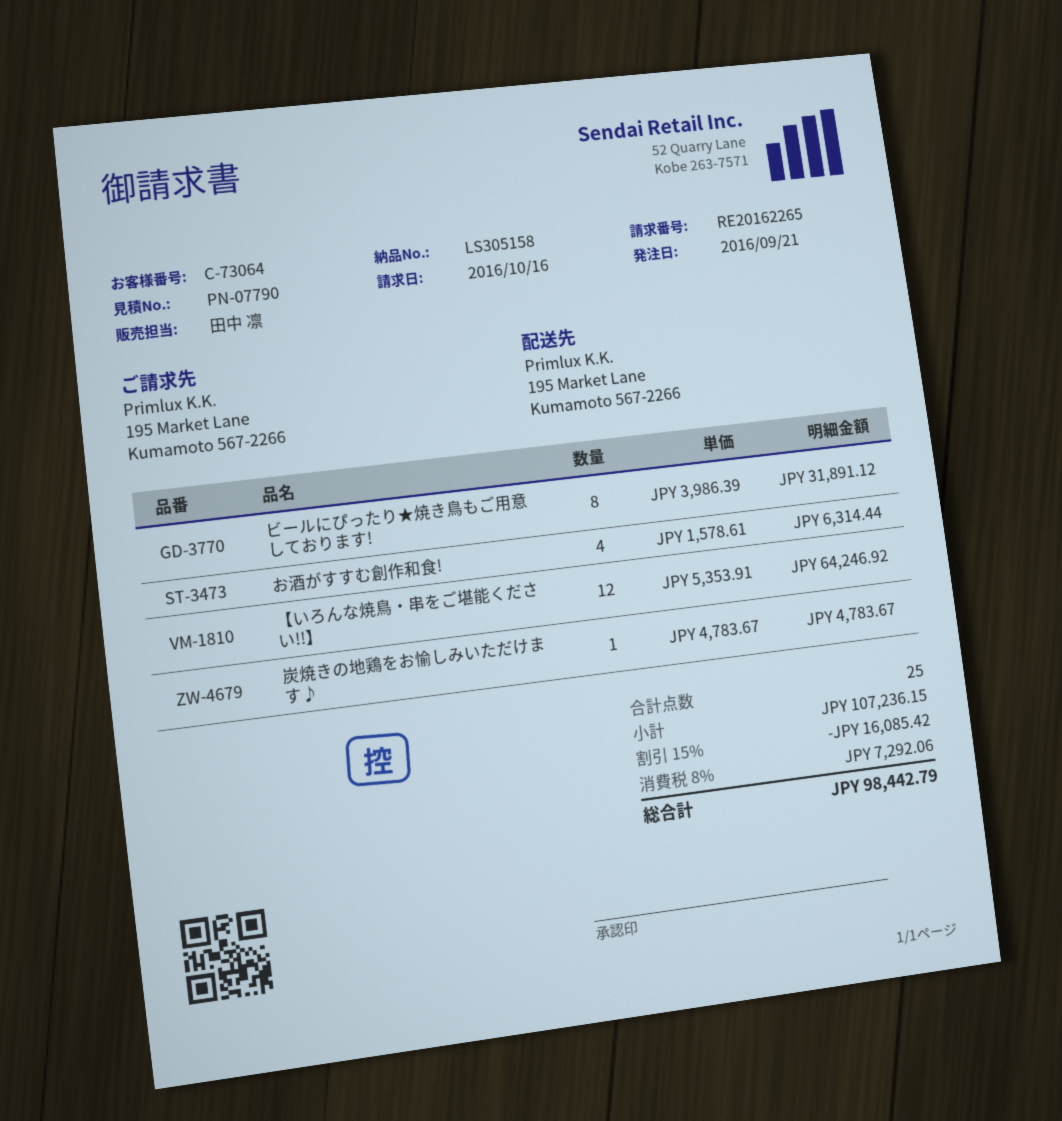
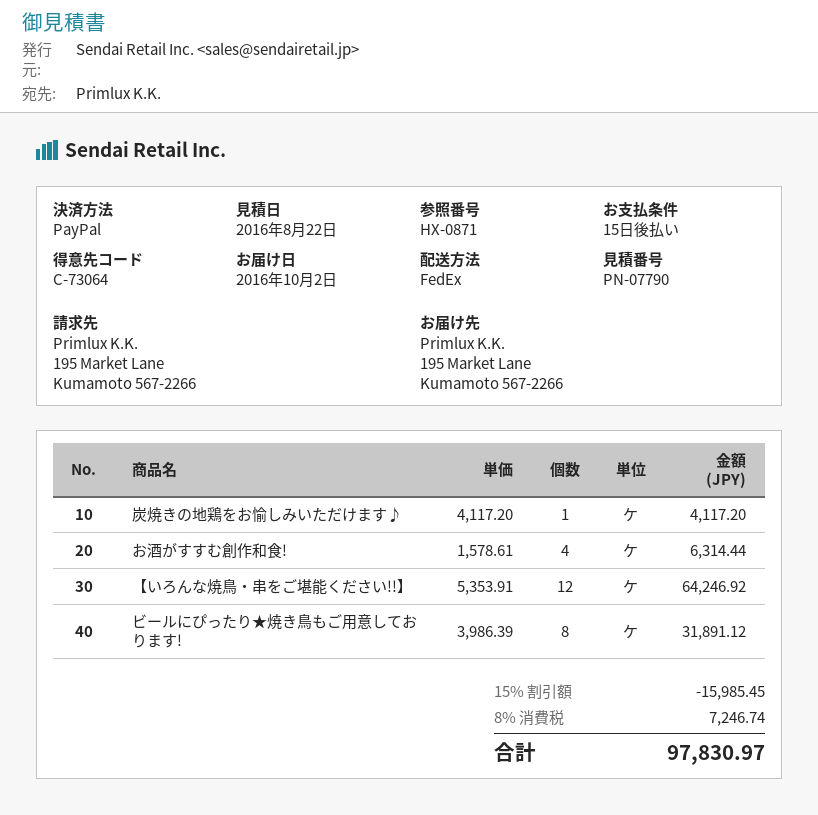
炭焼きの地鶏をお愉しみいただけます♪: 1 x 4783.67 = 4783.67 -> 1 x 4117.20 = 4117.20
discount: 15% = 16085.42 -> 15% = 15985.45
tax: 8% = 7292.06 -> 8% = 7246.74
total: 98442.79 -> 97830.97

